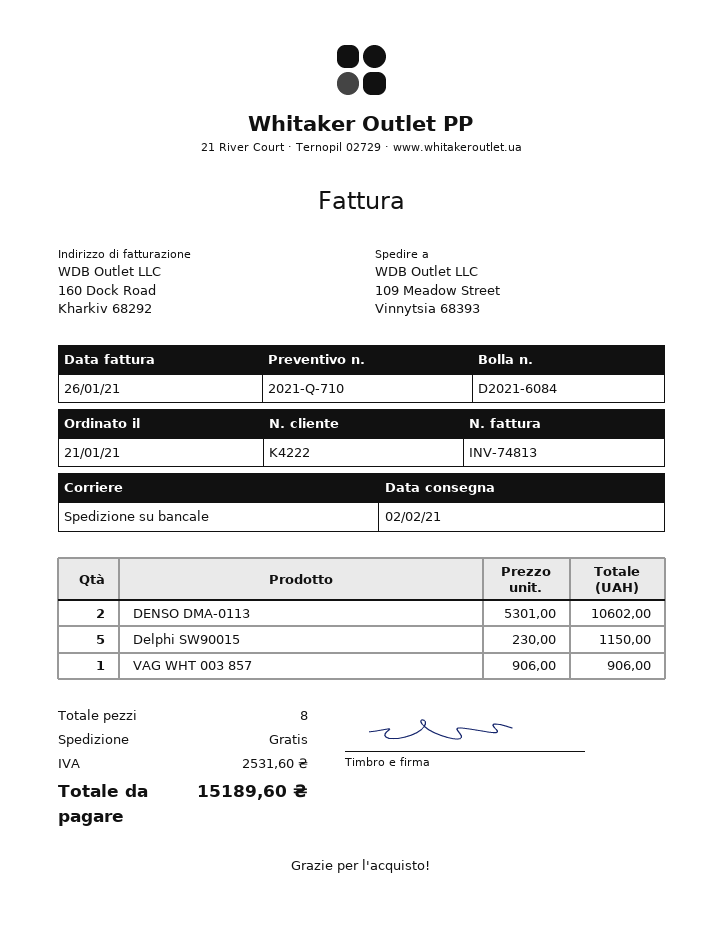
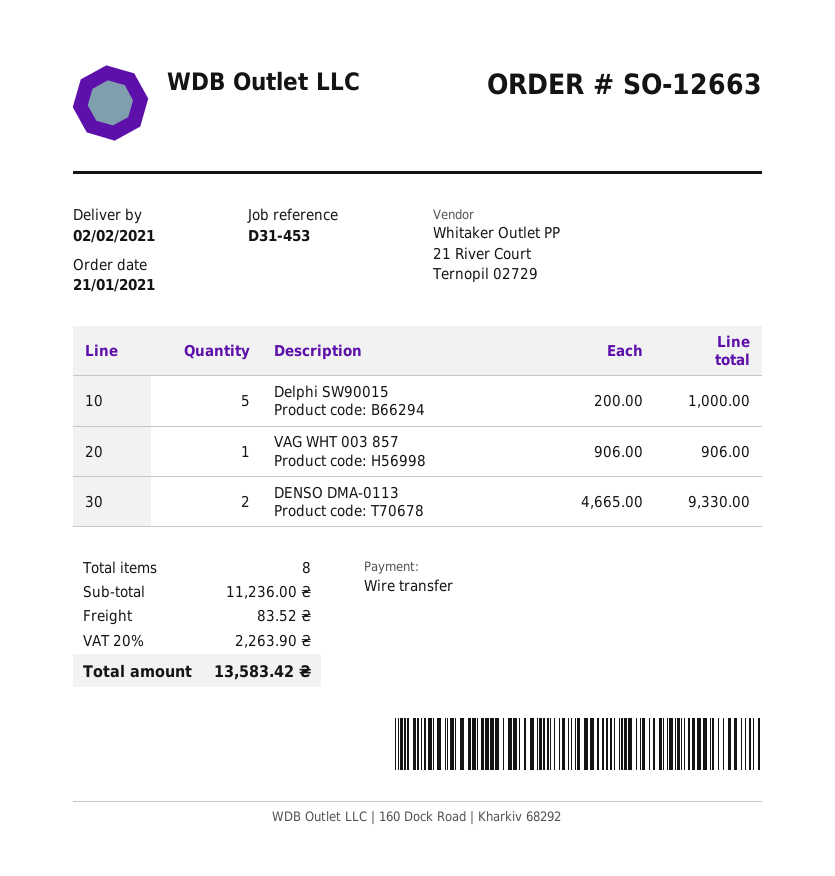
DENSO DMA-0113: 2 x 5301.00 = 10602.00 -> 2 x 4665.00 = 9330.00
Delphi SW90015: 5 x 230.00 = 1150.00 -> 5 x 200.00 = 1000.00
shipping: 0.00 -> 83.52
tax: 2531.60 -> 2263.90
total: 15189.60 -> 13583.42

